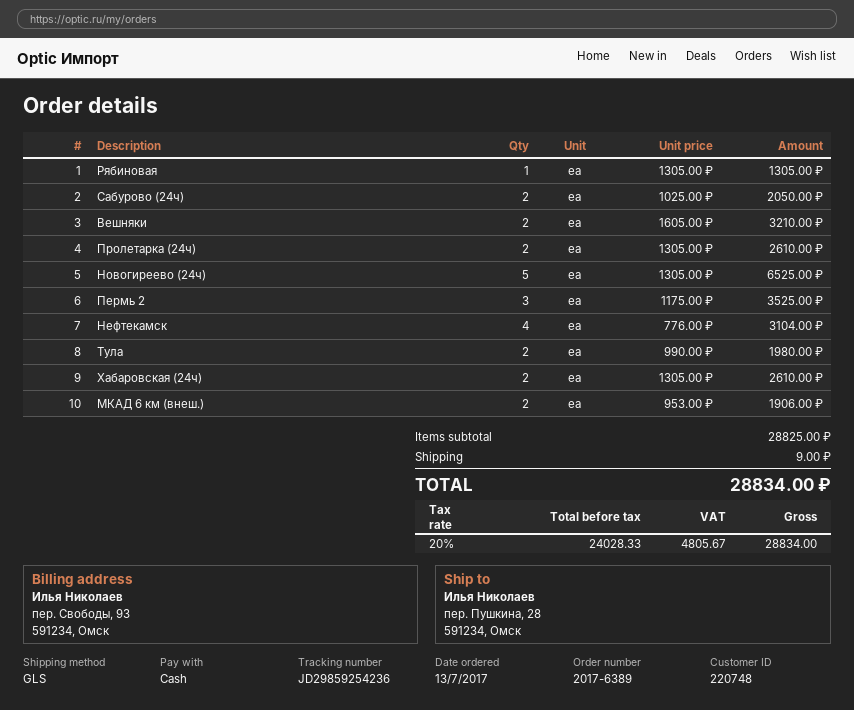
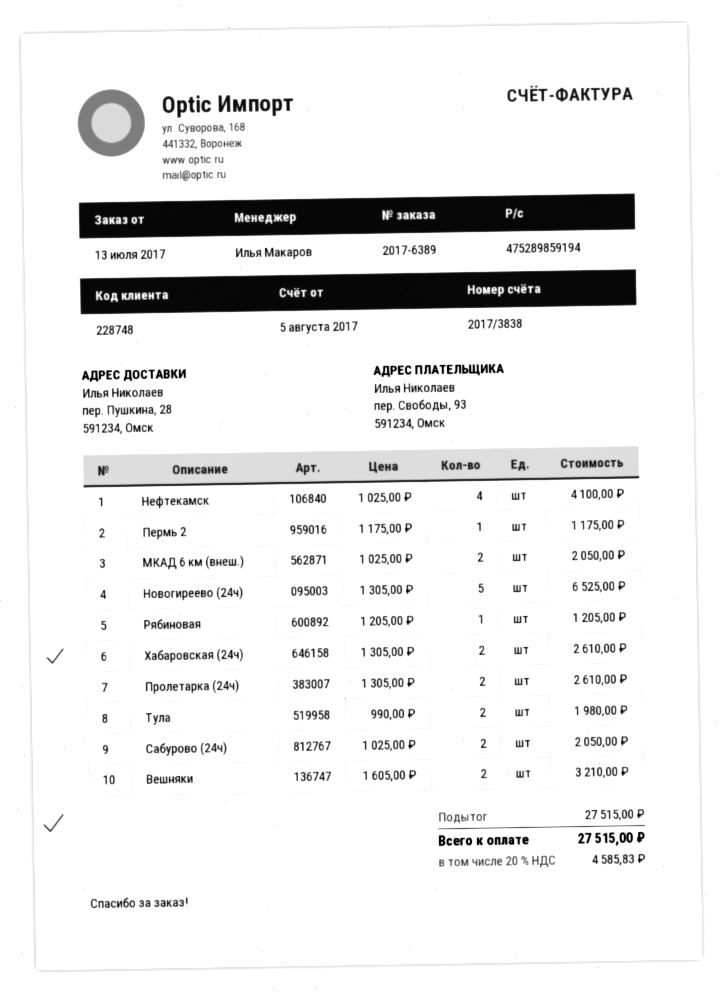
customer number: 220748 -> 228748
Рябиновая: 1 x 1305.00 = 1305.00 -> 1 x 1205.00 = 1205.00
Пермь 2: 3 x 1175.00 = 3525.00 -> 1 x 1175.00 = 1175.00
Нефтекамск: 4 x 776.00 = 3104.00 -> 4 x 1025.00 = 4100.00
МКАД 6 км (внеш.): 2 x 953.00 = 1906.00 -> 2 x 1025.00 = 2050.00
subtotal: 28825.00 -> 27515.00
shipping: 9.00 -> none
tax: 20% = 4805.67 -> 20% = 4585.83
total: 28834.00 -> 27515.00

